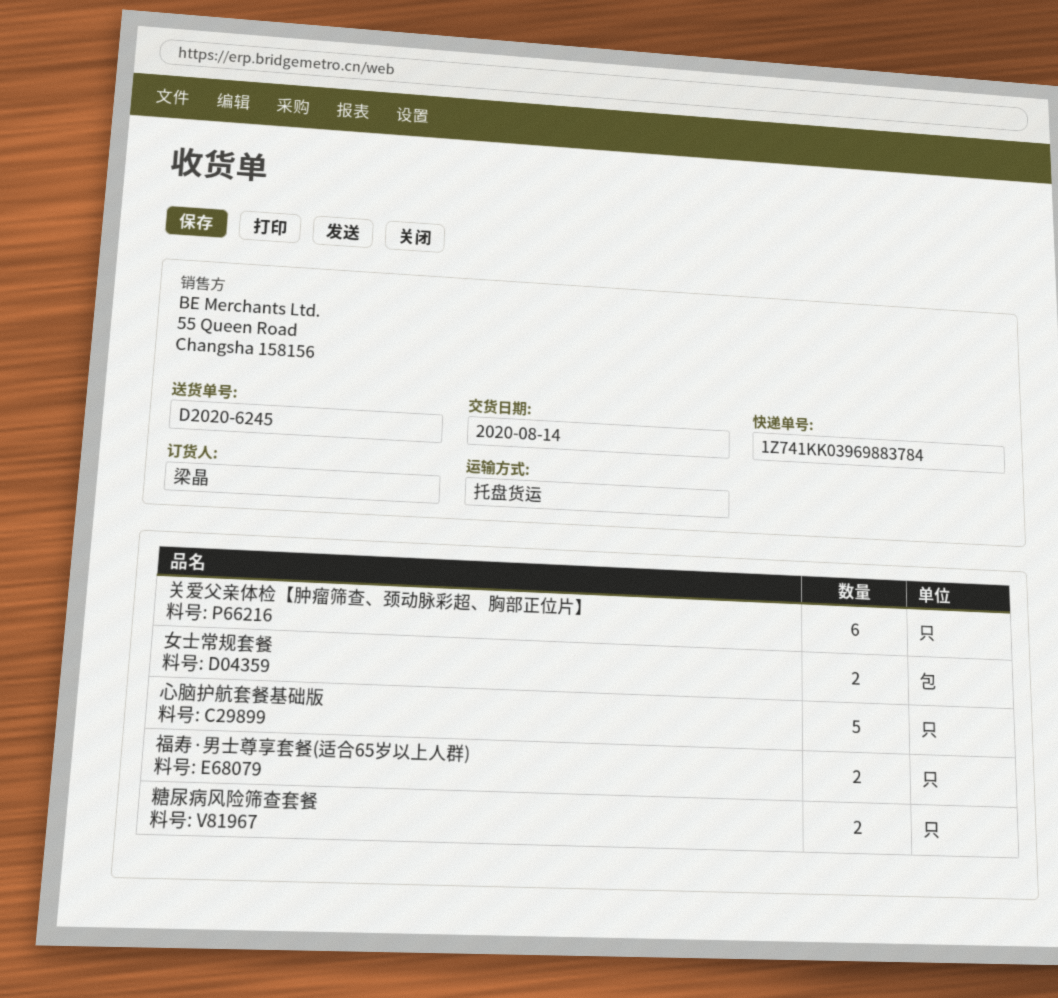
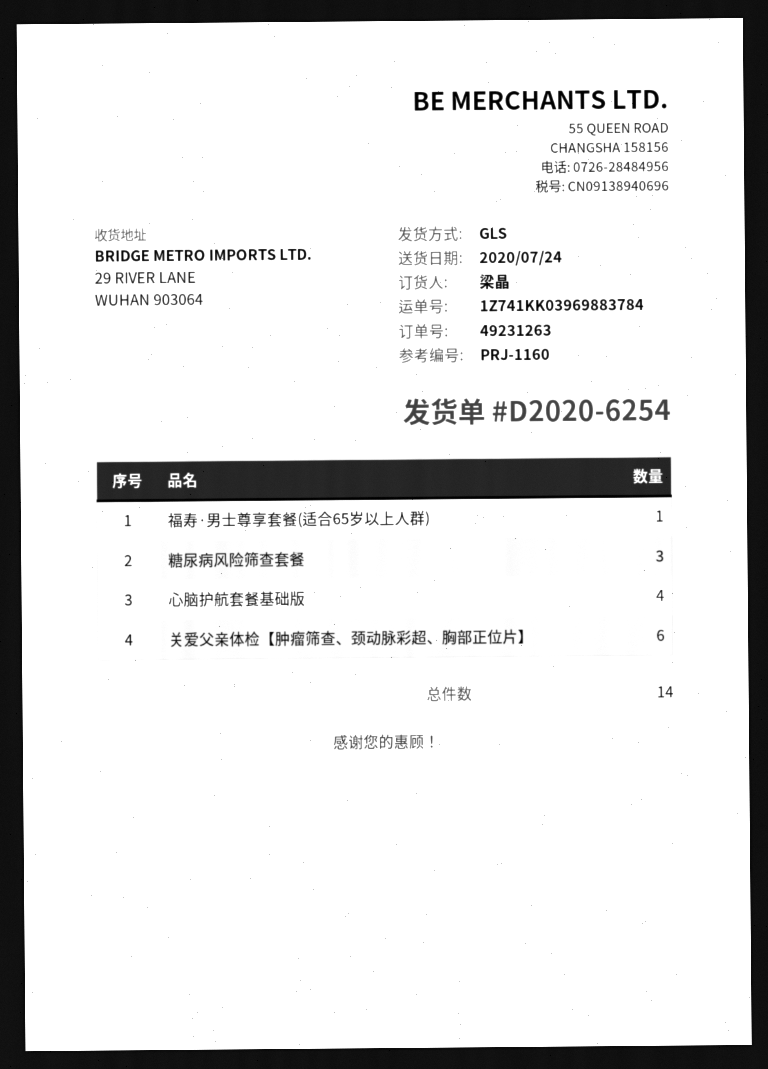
delivery note number: D2020-6245 -> D2020-6254
delivery date: 2020-08-14 -> 2020-07-24
shipping method: pallet freight -> GLS
女士常规套餐: 2 -> none
心脑护航套餐基础版: 5 -> 4
福寿·男士尊享套餐(适合65岁以上人群): 2 -> 1
糖尿病风险筛查套餐: 2 -> 3

